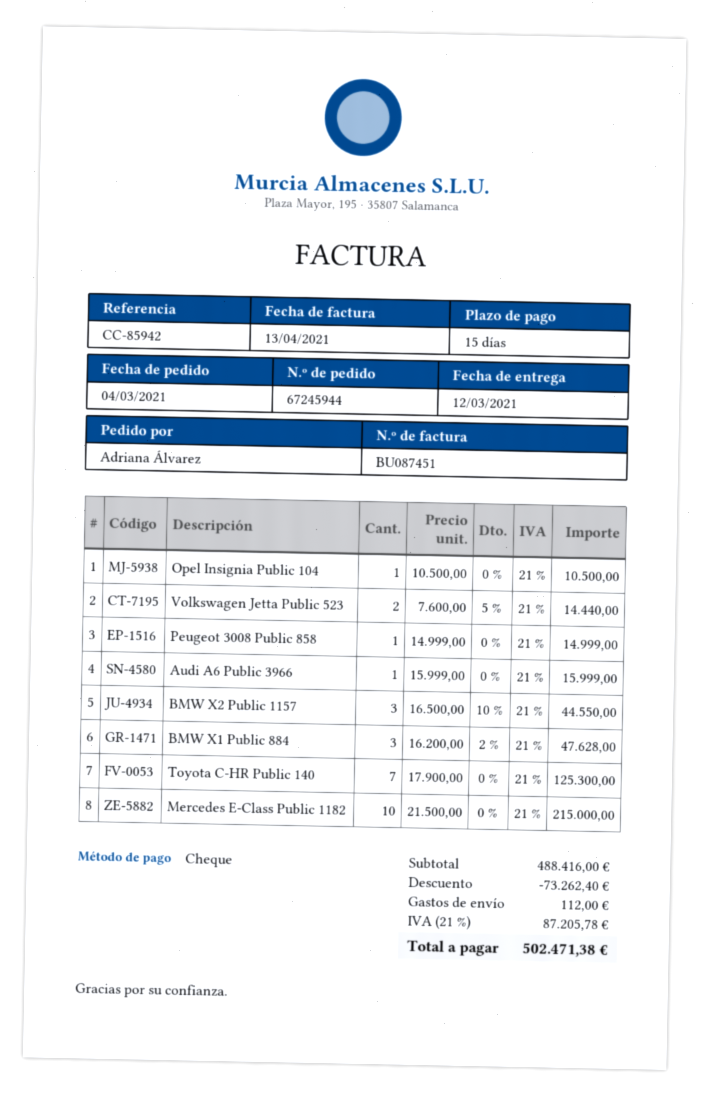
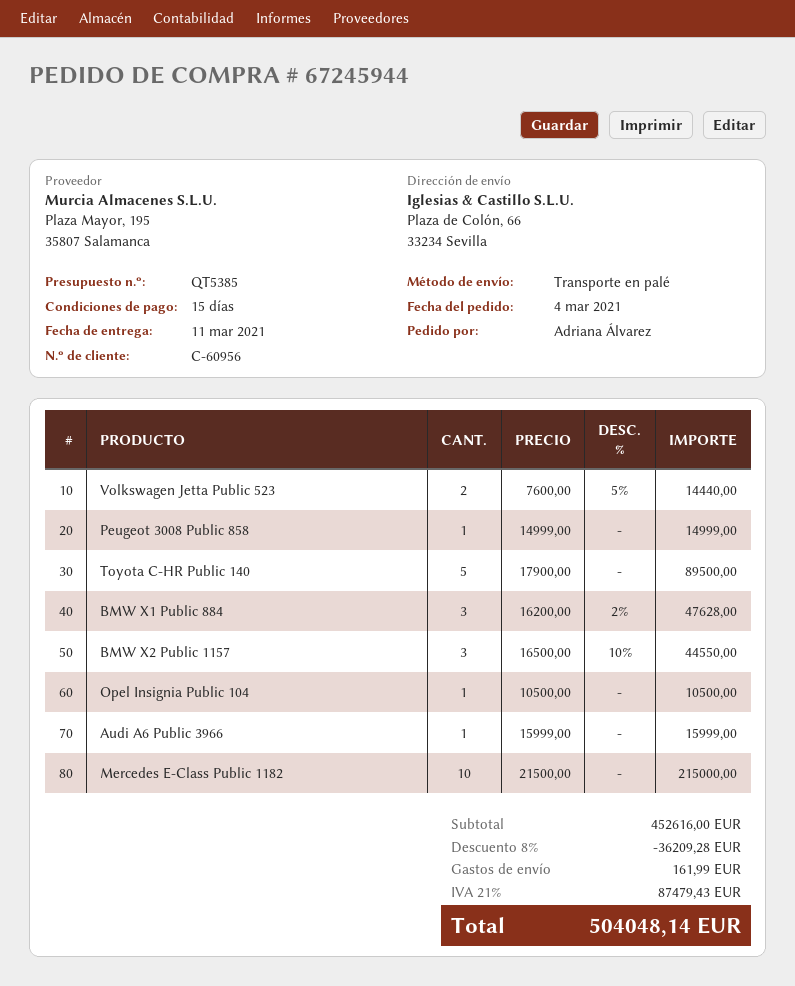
delivery date: 2021-03-12 -> 2021-03-11
Toyota C-HR Public 140: 7 x 17900.00 = 125300.00 -> 5 x 17900.00 = 89500.00
subtotal: 488416.00 -> 452616.00
discount: 73262.40 -> 36209.28
shipping: 112.00 -> 161.99
tax: 21% = 87205.78 -> 21% = 87479.43
total: 502471.38 -> 504048.14

